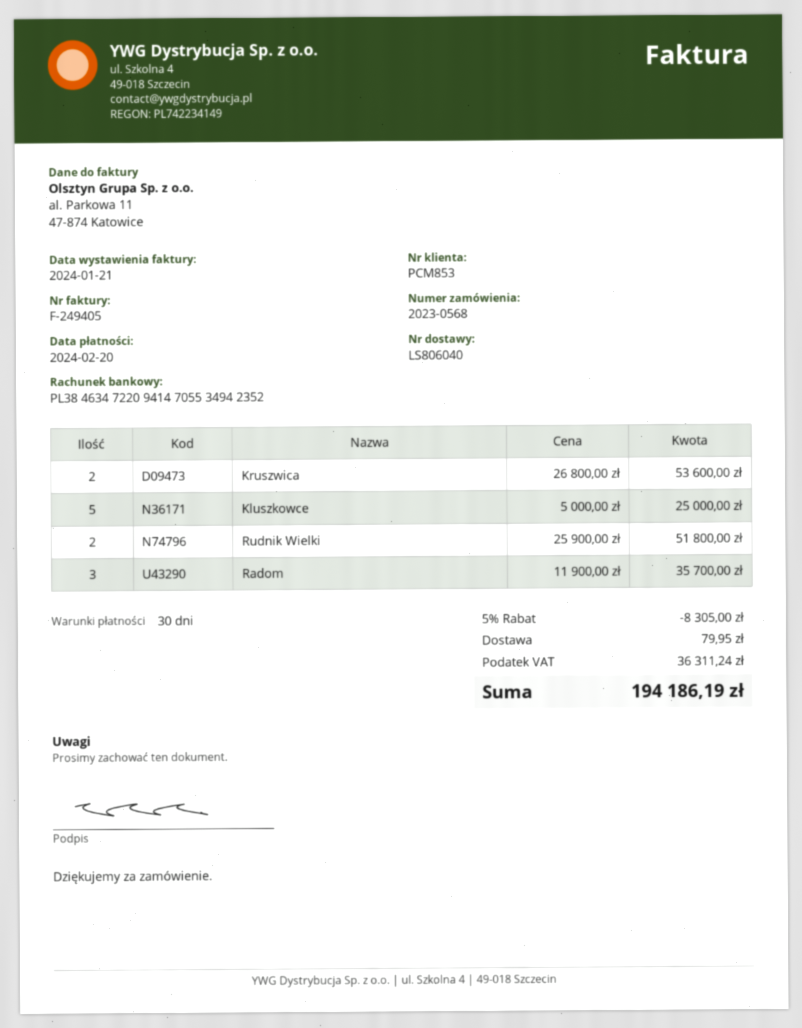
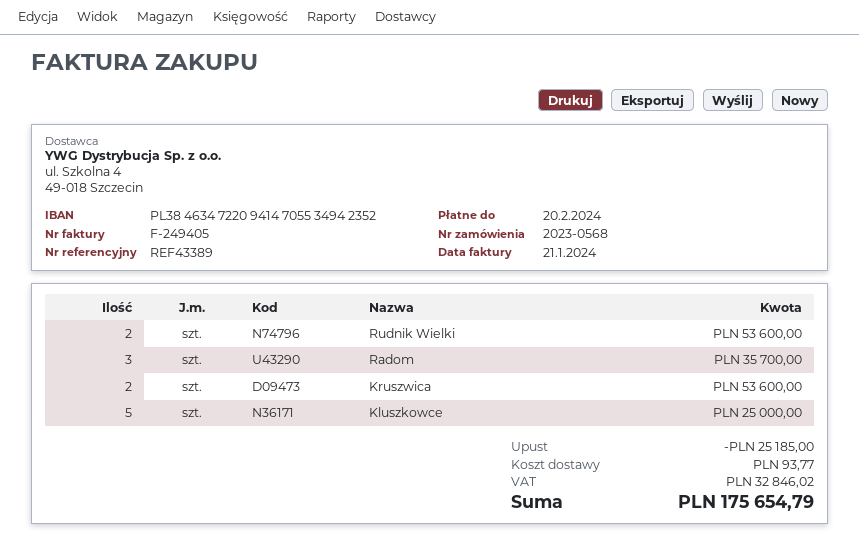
Rudnik Wielki: 2 for 51800.00 -> 2 for 53600.00
discount: 8305.00 -> 25185.00
shipping: 79.95 -> 93.77
tax: 36311.24 -> 32846.02
total: 194186.19 -> 175654.79

